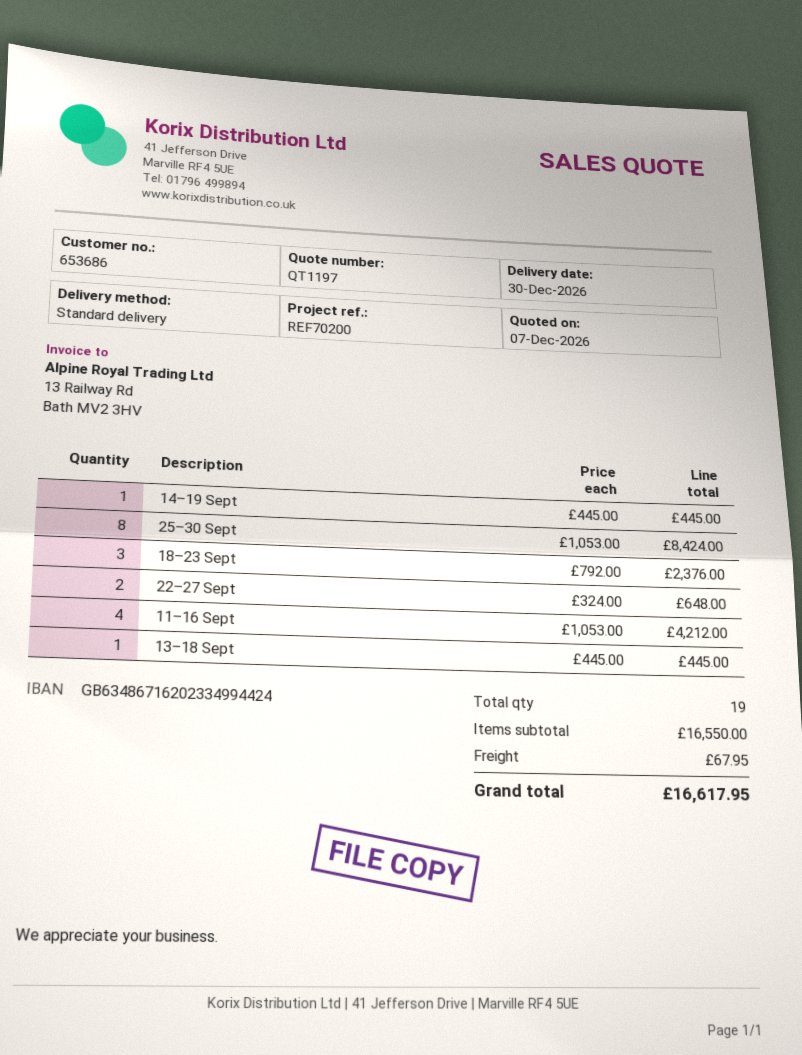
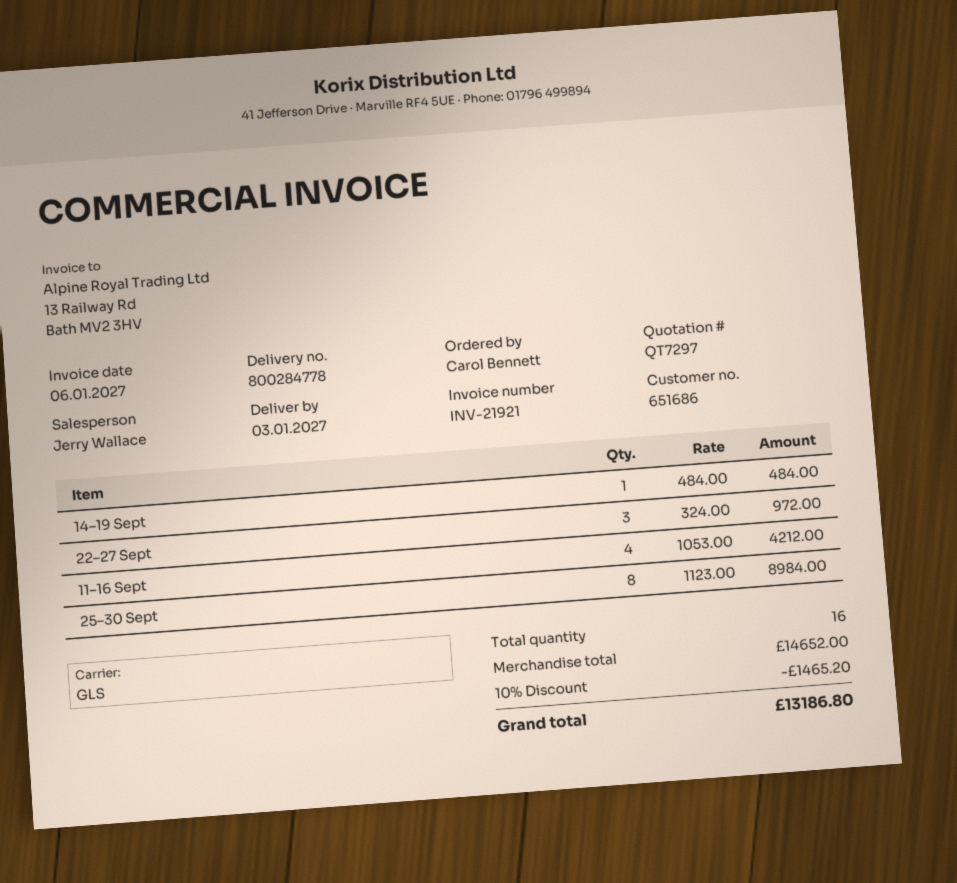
quote number: QT1197 -> QT7297
delivery date: 2026-12-30 -> 2027-01-03
customer number: 653686 -> 651686
shipping method: standard -> GLS
14–19 Sept: 1 x 445.00 = 445.00 -> 1 x 484.00 = 484.00
25–30 Sept: 8 x 1053.00 = 8424.00 -> 8 x 1123.00 = 8984.00
18–23 Sept: 3 x 792.00 = 2376.00 -> none
22–27 Sept: 2 x 324.00 = 648.00 -> 3 x 324.00 = 972.00
13–18 Sept: 1 x 445.00 = 445.00 -> none
total quantity: 19 -> 16
subtotal: 16550.00 -> 14652.00
discount: none -> 10% = 1465.20
shipping: 67.95 -> none
total: 16617.95 -> 13186.80

